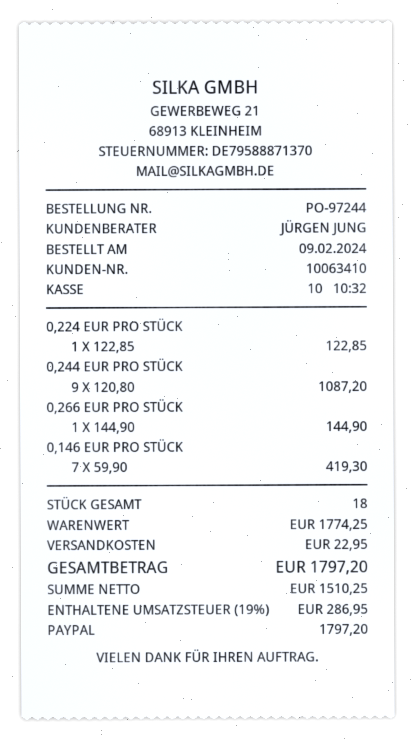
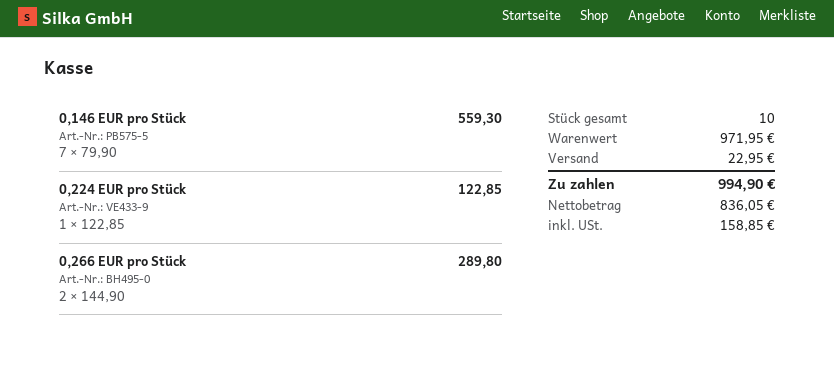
0,244 EUR PRO STÜCK: 9 x 120.80 = 1087.20 -> none
0,266 EUR PRO STÜCK: 1 x 144.90 = 144.90 -> 2 x 144.90 = 289.80
0,146 EUR PRO STÜCK: 7 x 59.90 = 419.30 -> 7 x 79.90 = 559.30
total quantity: 18 -> 10
subtotal: 1774.25 -> 971.95
net: 1510.25 -> 836.05
tax: 286.95 -> 158.85
total: 1797.20 -> 994.90

